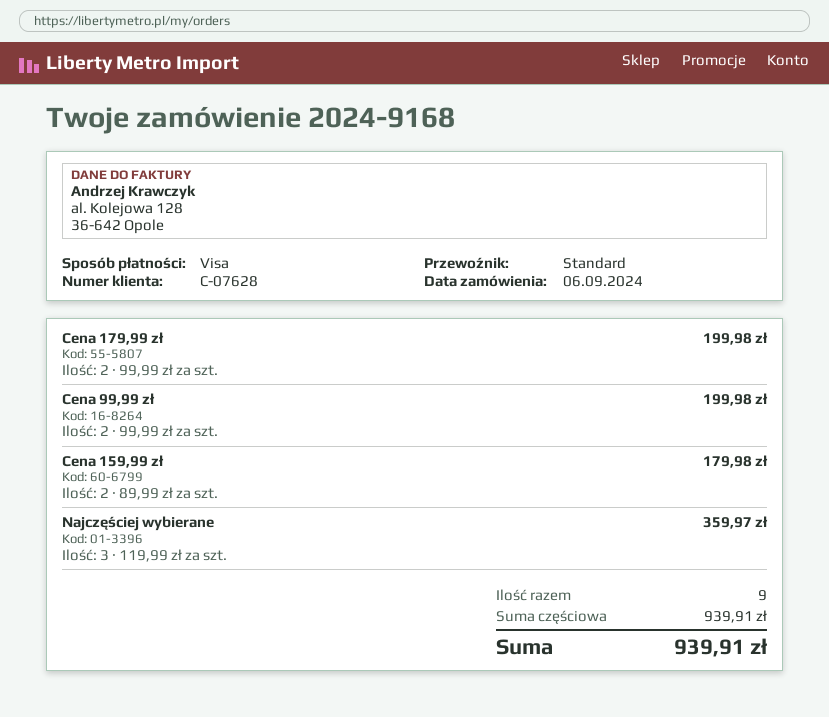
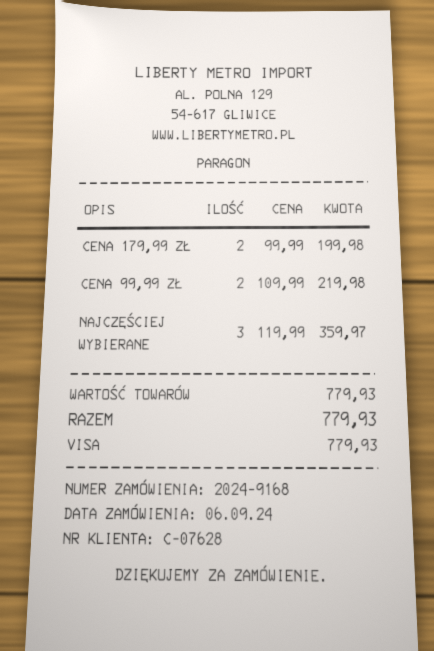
Cena 99,99 zł: 2 x 99.99 = 199.98 -> 2 x 109.99 = 219.98
Cena 159,99 zł: 2 x 89.99 = 179.98 -> none
subtotal: 939.91 -> 779.93
total: 939.91 -> 779.93

